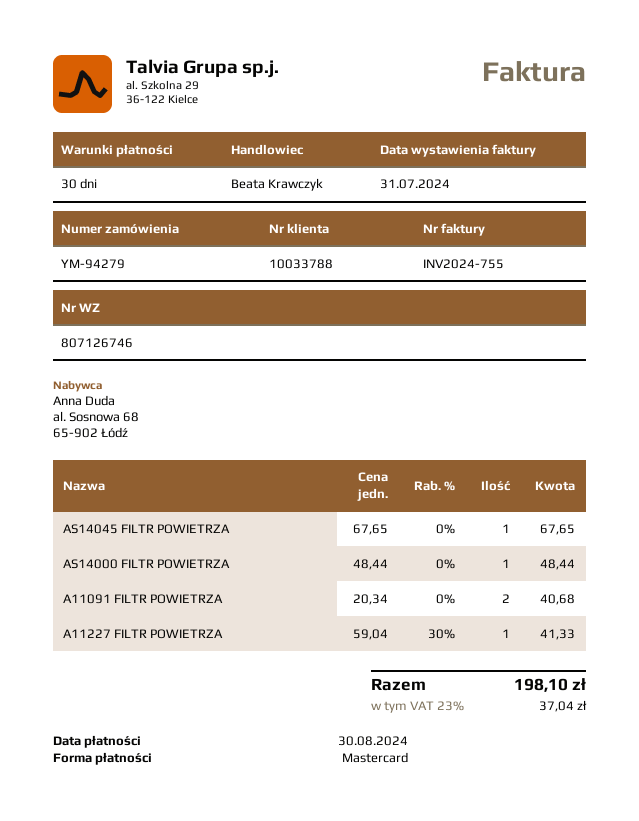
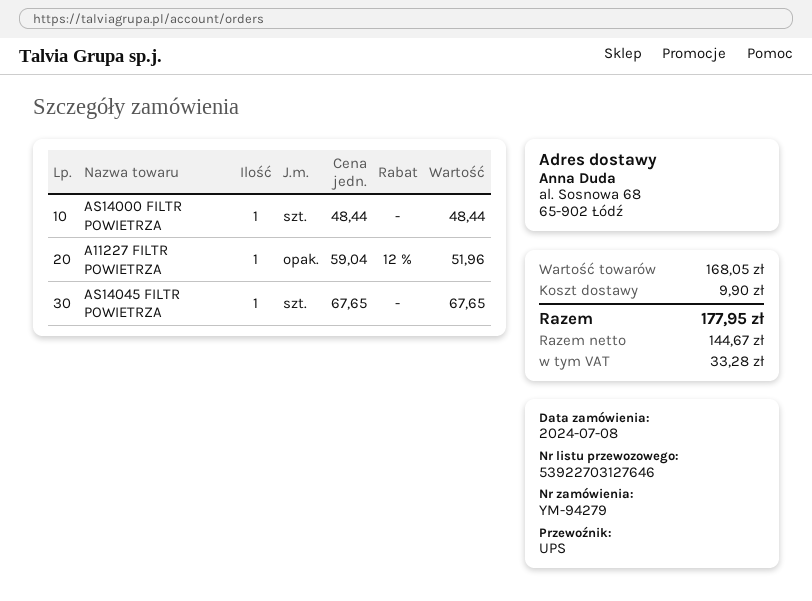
A11091 FILTR POWIETRZA: 2 x 20.34 = 40.68 -> none
A11227 FILTR POWIETRZA: 1 x 59.04 - 30% = 41.33 -> 1 x 59.04 - 12% = 51.96
shipping: none -> 9.90
tax: 37.04 -> 33.28
total: 198.10 -> 177.95

